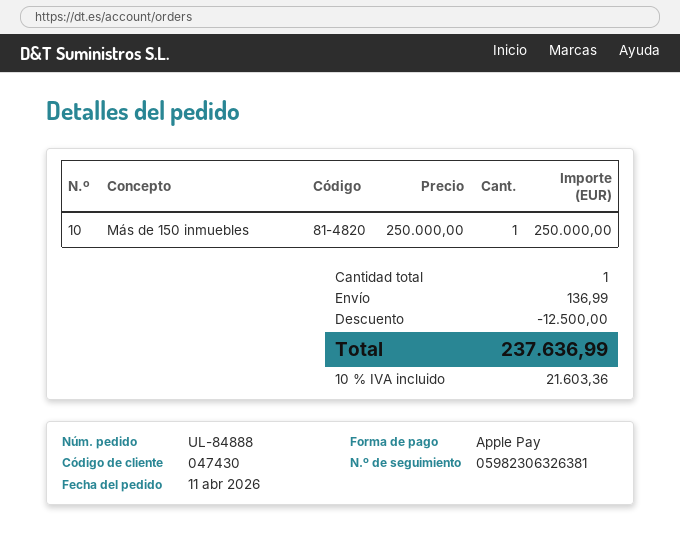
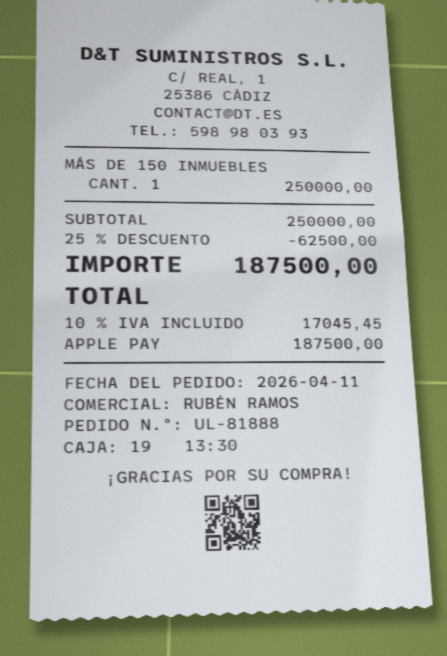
order number: UL-84888 -> UL-81888
discount: 12500.00 -> 62500.00
shipping: 136.99 -> none
tax: 10% = 21603.36 -> 10% = 17045.45
total: 237636.99 -> 187500.00

